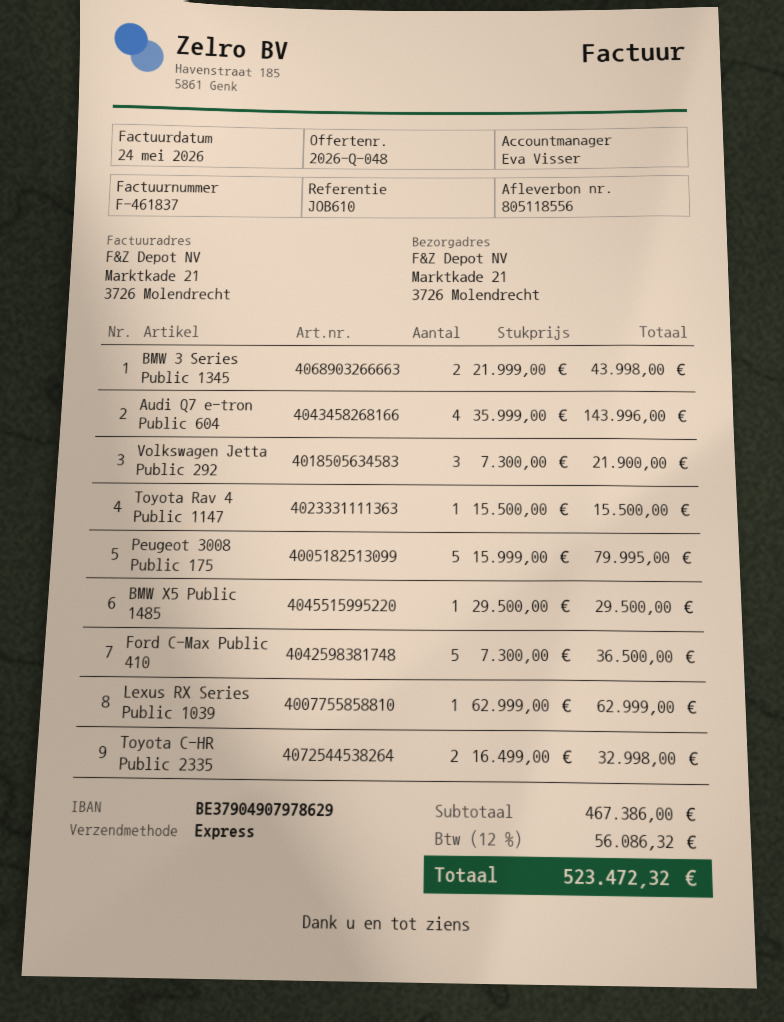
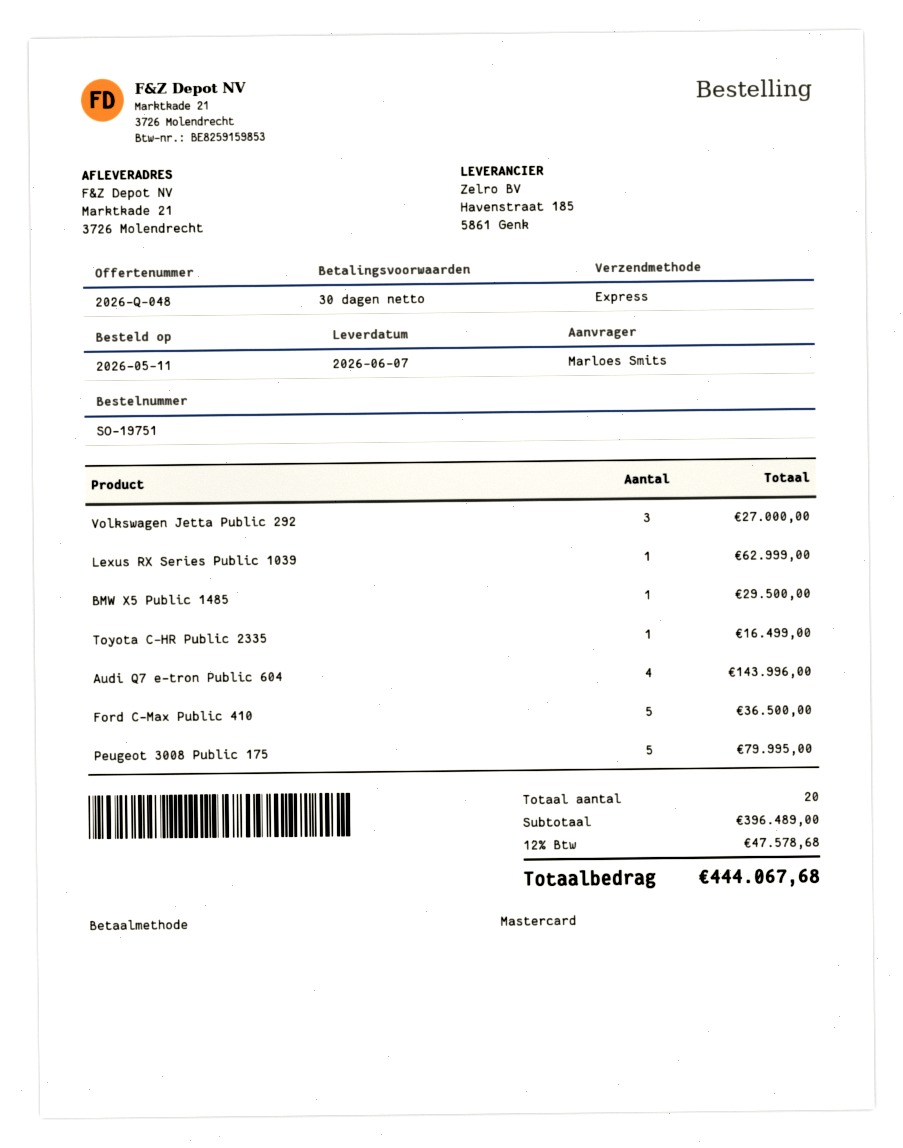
BMW 3 Series Public 1345: 2 for 43998.00 -> none
Volkswagen Jetta Public 292: 3 for 21900.00 -> 3 for 27000.00
Toyota Rav 4 Public 1147: 1 for 15500.00 -> none
Toyota C-HR Public 2335: 2 for 32998.00 -> 1 for 16499.00
subtotal: 467386.00 -> 396489.00
tax: 12% = 56086.32 -> 12% = 47578.68
total: 523472.32 -> 444067.68

